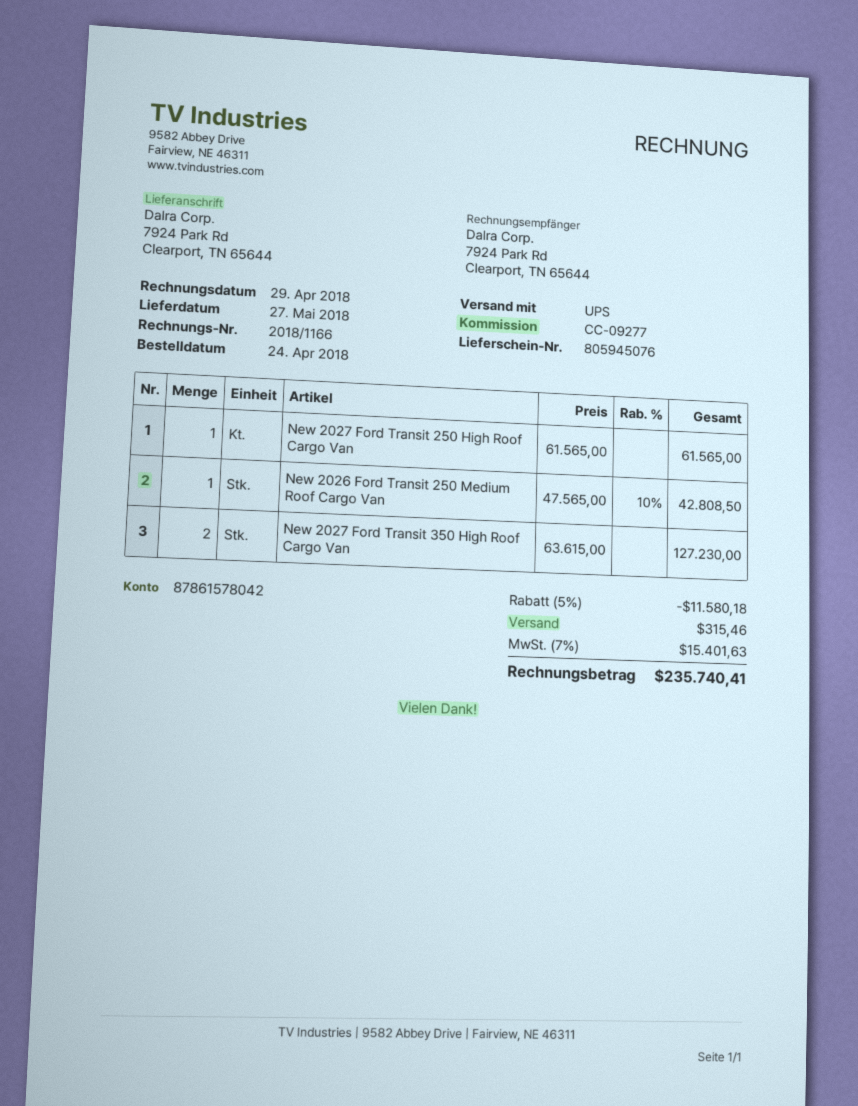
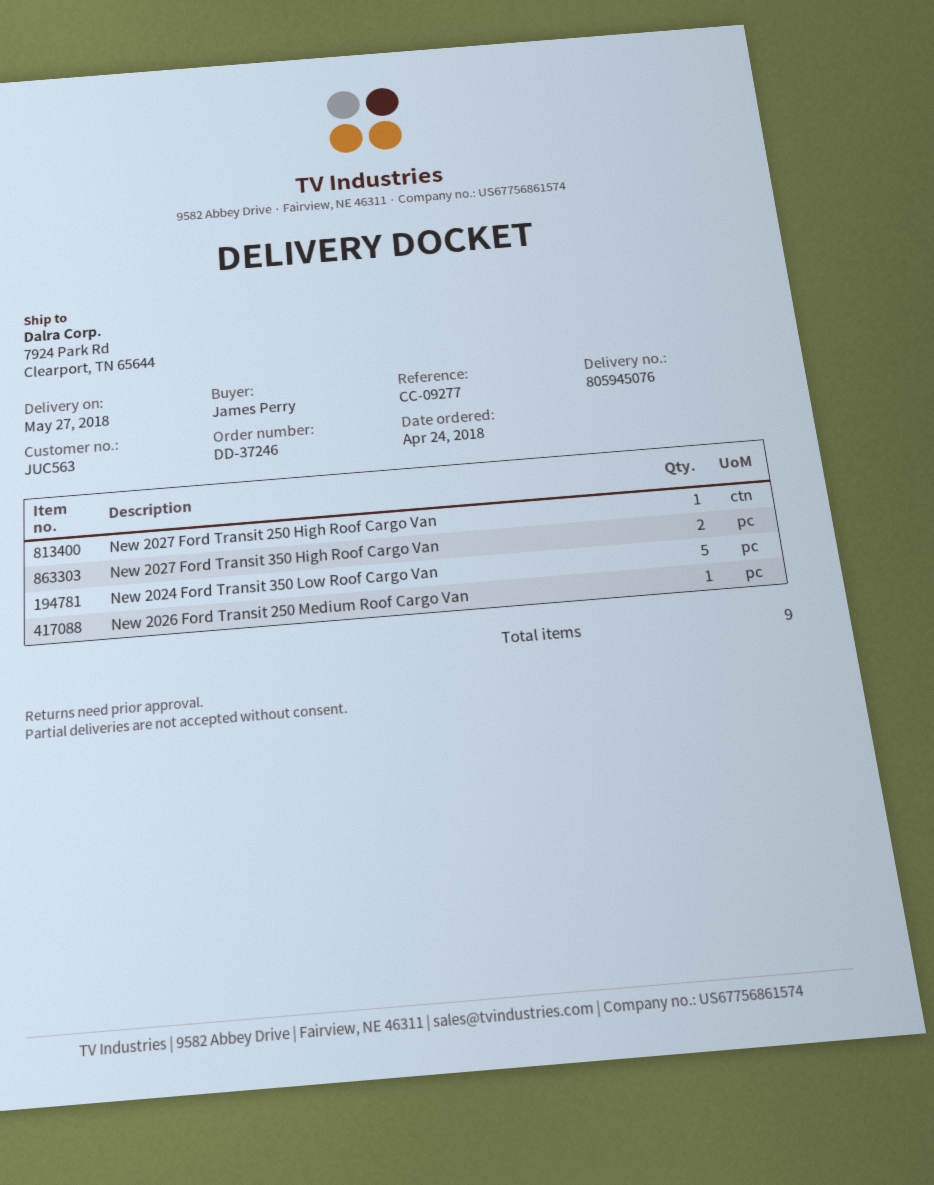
New 2024 Ford Transit 350 Low Roof Cargo Van: none -> 5

